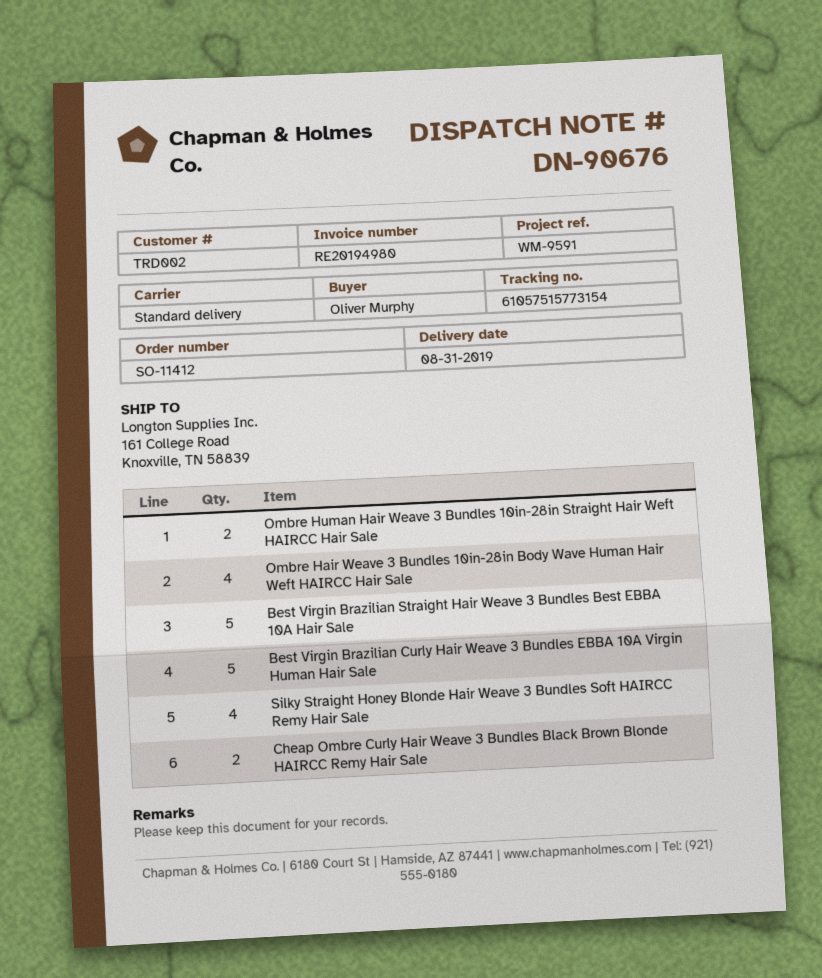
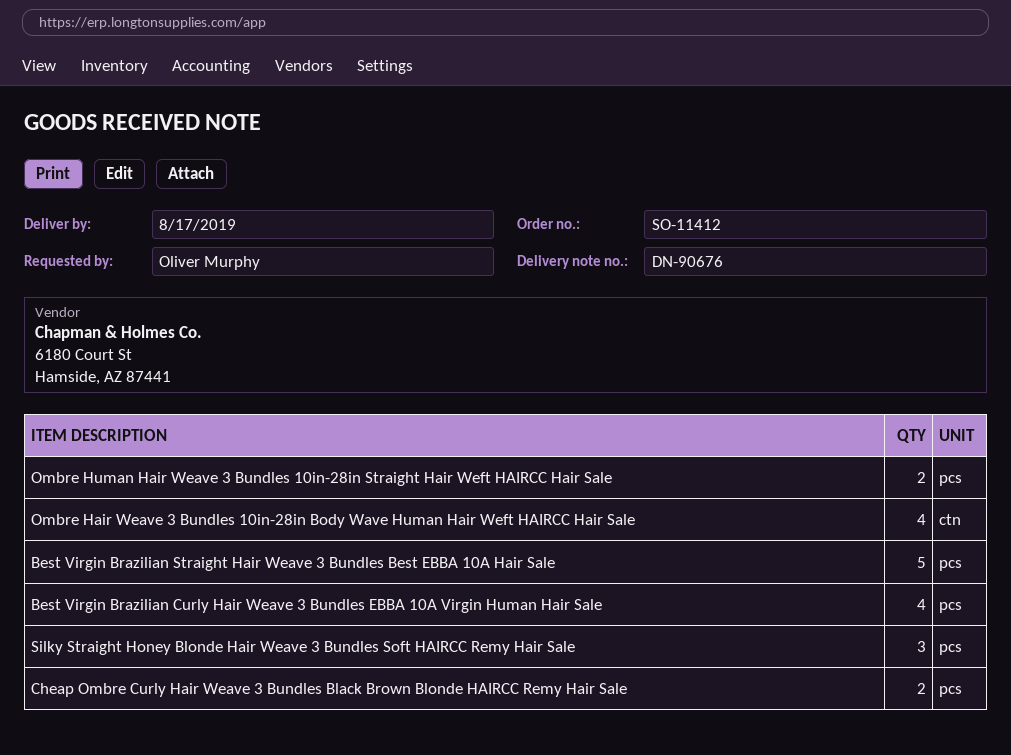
delivery date: 2019-08-31 -> 2019-08-17
Best Virgin Brazilian Curly Hair Weave 3 Bundles EBBA 10A Virgin Human Hair Sale: 5 -> 4
Silky Straight Honey Blonde Hair Weave 3 Bundles Soft HAIRCC Remy Hair Sale: 4 -> 3

